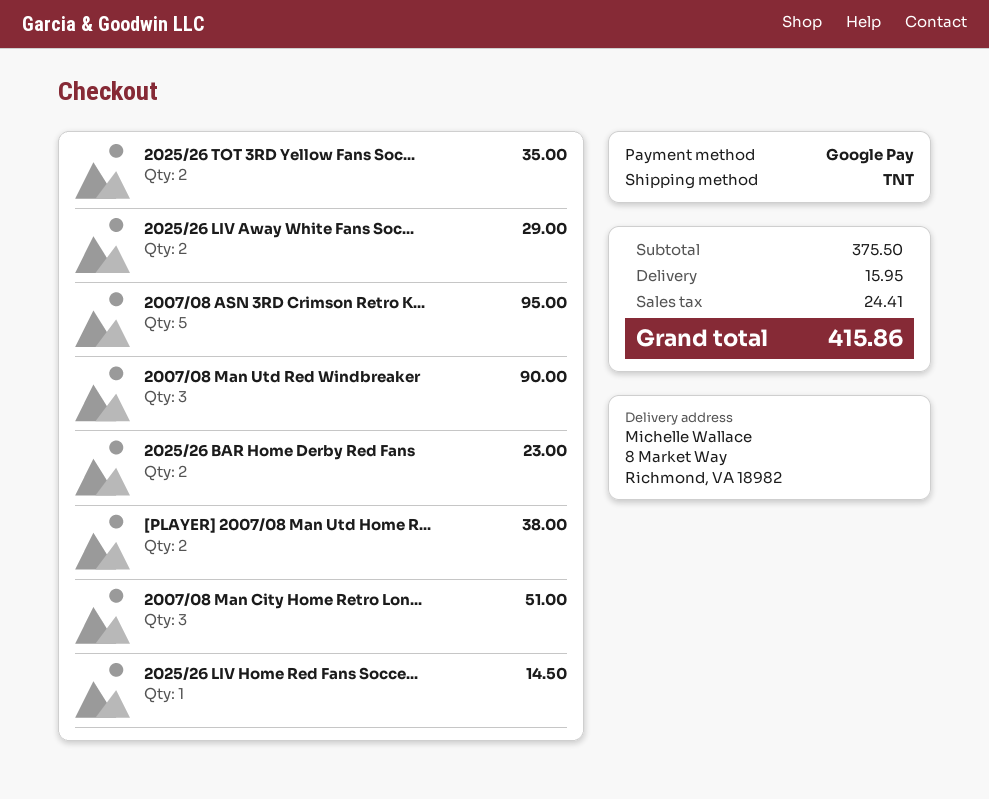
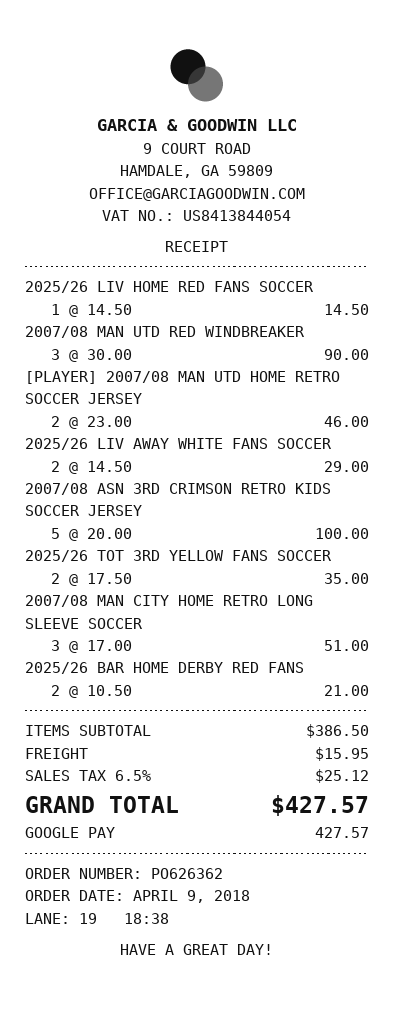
2007/08 ASN 3RD Crimson Retro K...: 5 for 95.00 -> 5 for 100.00
2025/26 BAR Home Derby Red Fans: 2 for 23.00 -> 2 for 21.00
[PLAYER] 2007/08 Man Utd Home R...: 2 for 38.00 -> 2 for 46.00
subtotal: 375.50 -> 386.50
tax: 24.41 -> 25.12
total: 415.86 -> 427.57

